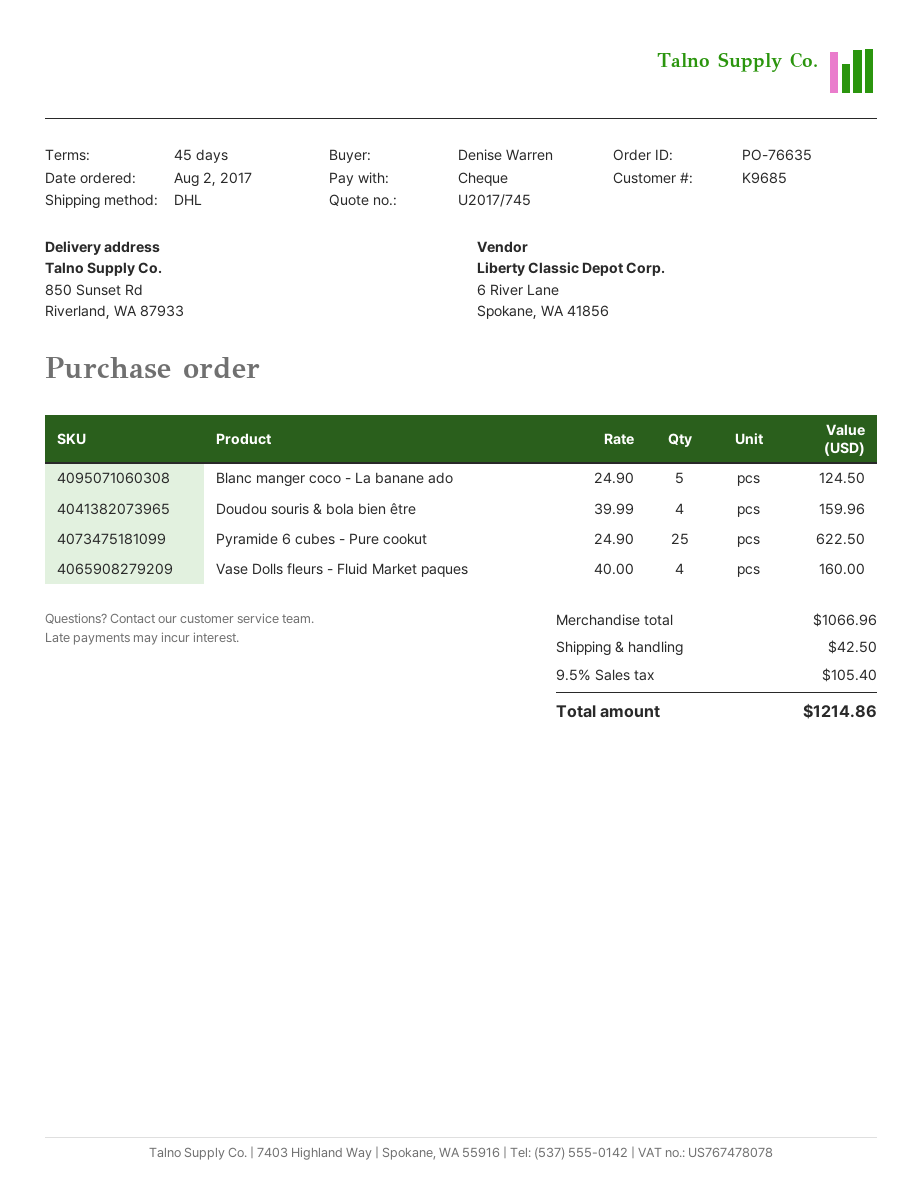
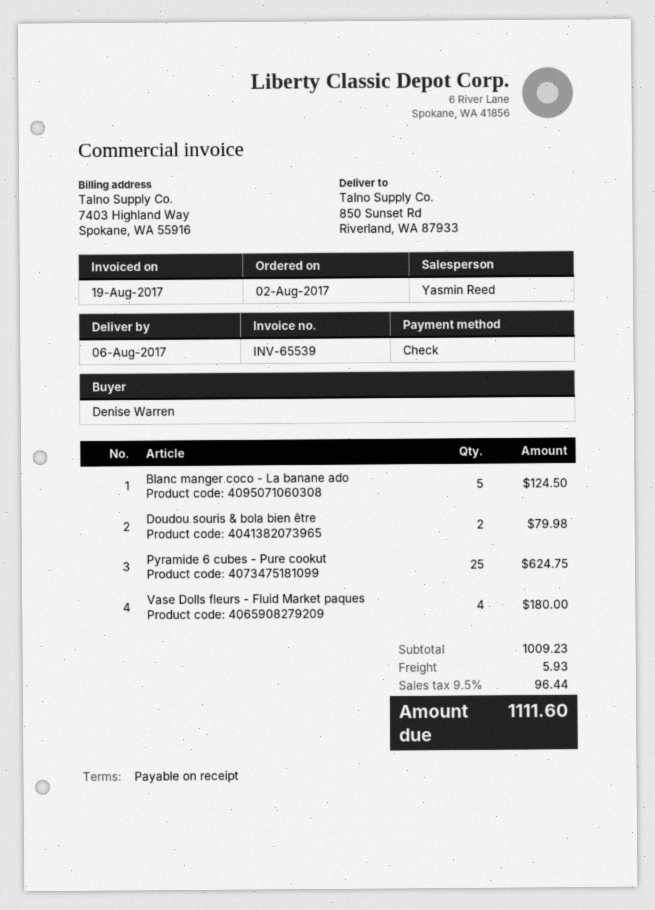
payment terms: 45 days -> on receipt
Doudou souris & bola bien être: 4 for 159.96 -> 2 for 79.98
Pyramide 6 cubes - Pure cookut: 25 for 622.50 -> 25 for 624.75
Vase Dolls fleurs - Fluid Market paques: 4 for 160.00 -> 4 for 180.00
subtotal: 1066.96 -> 1009.23
shipping: 42.50 -> 5.93
tax: 9.5% = 105.40 -> 9.5% = 96.44
total: 1214.86 -> 1111.60

